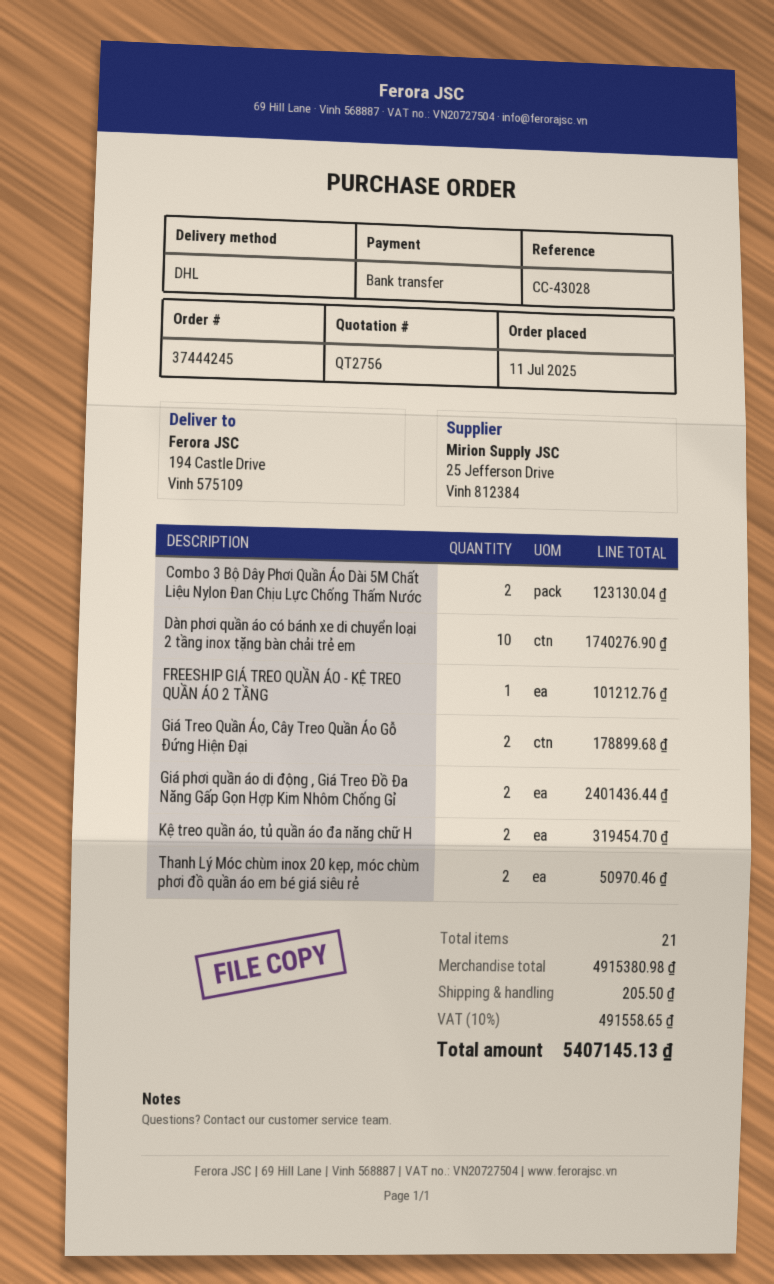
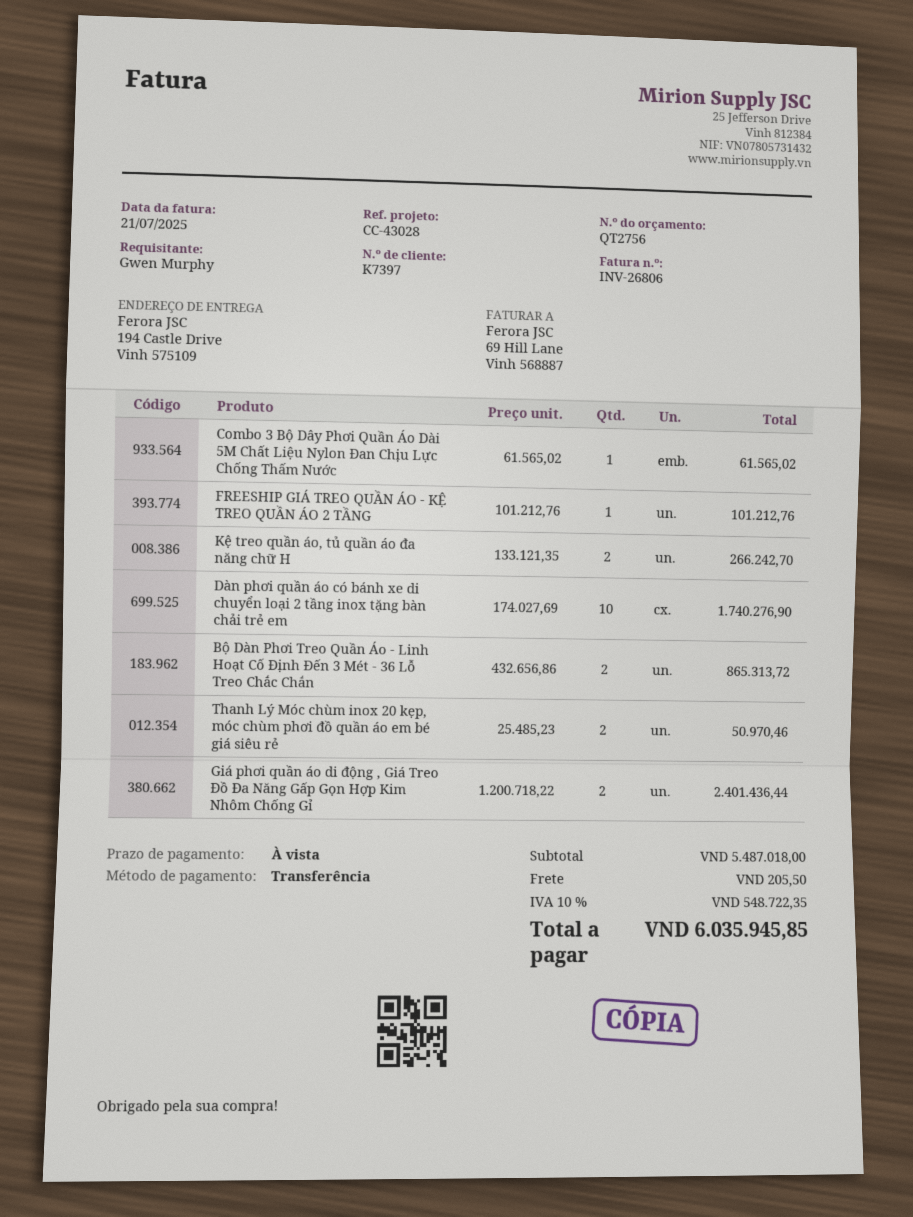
Combo 3 Bộ Dây Phơi Quần Áo Dài 5M Chất Liệu Nylon Đan Chịu Lực Chống Thấm Nước: 2 for 123130.04 -> 1 for 61565.02
Giá Treo Quần Áo, Cây Treo Quần Áo Gỗ Đứng Hiện Đại: 2 for 178899.68 -> none
Kệ treo quần áo, tủ quần áo đa năng chữ H: 2 for 319454.70 -> 2 for 266242.70
Bộ Dàn Phơi Treo Quần Áo - Linh Hoạt Cố Định Đến 3 Mét - 36 Lỗ Treo Chắc Chắn: none -> 2 for 865313.72
subtotal: 4915380.98 -> 5487018.00
tax: 10% = 491558.65 -> 10% = 548722.35
total: 5407145.13 -> 6035945.85

